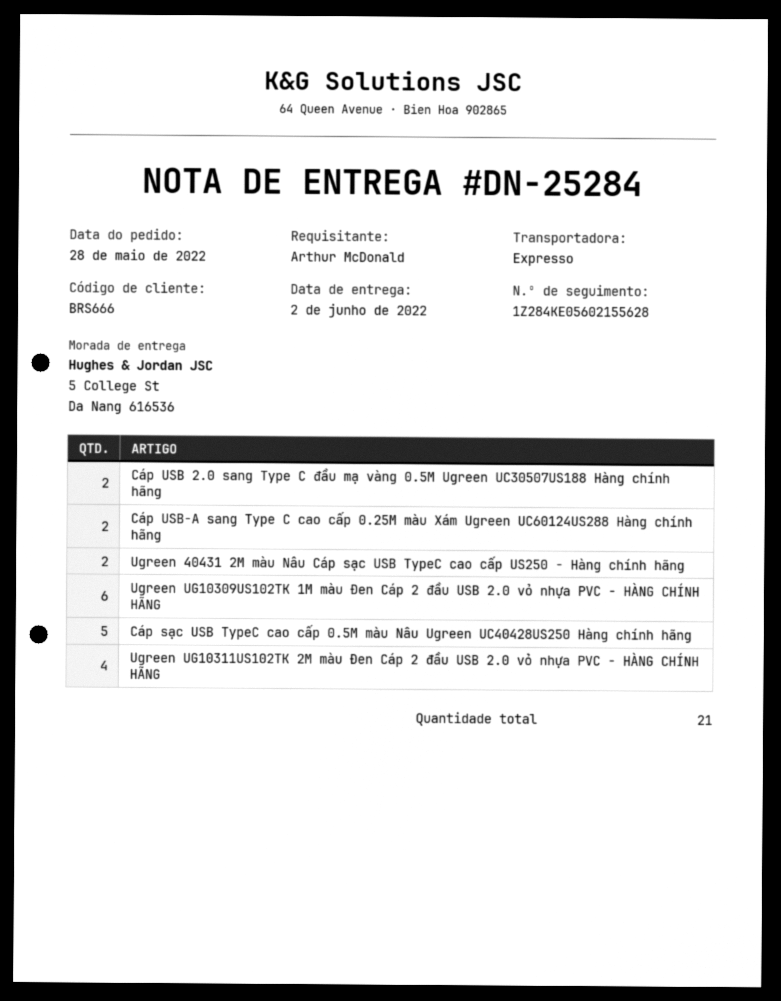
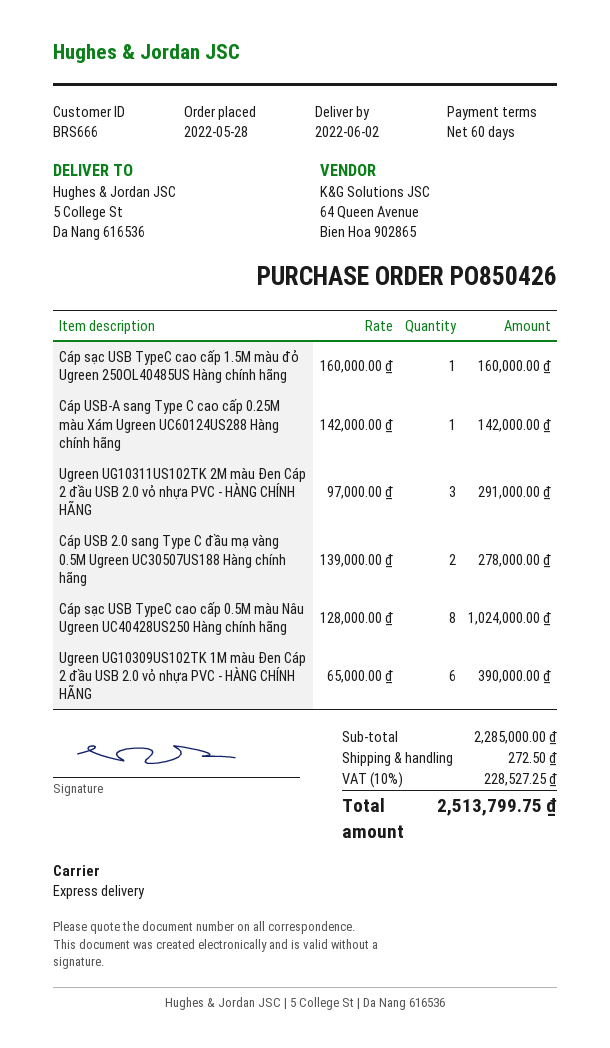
Cáp USB-A sang Type C cao cấp 0.25M màu Xám Ugreen UC60124US288 Hàng chính hãng: 2 -> 1
Ugreen 40431 2M màu Nâu Cáp sạc USB TypeC cao cấp US250 - Hàng chính hãng: 2 -> none
Cáp sạc USB TypeC cao cấp 0.5M màu Nâu Ugreen UC40428US250 Hàng chính hãng: 5 -> 8
Ugreen UG10311US102TK 2M màu Đen Cáp 2 đầu USB 2.0 vỏ nhựa PVC - HÀNG CHÍNH HÃNG: 4 -> 3
Cáp sạc USB TypeC cao cấp 1.5M màu đỏ Ugreen 250OL40485US Hàng chính hãng: none -> 1

